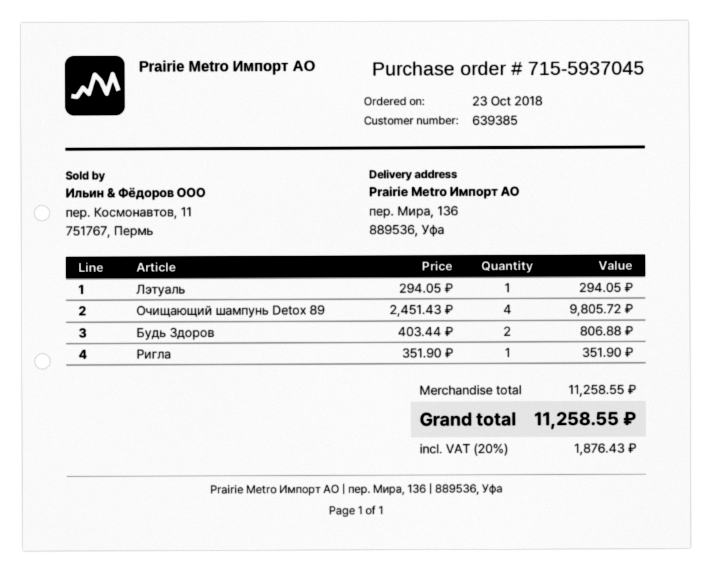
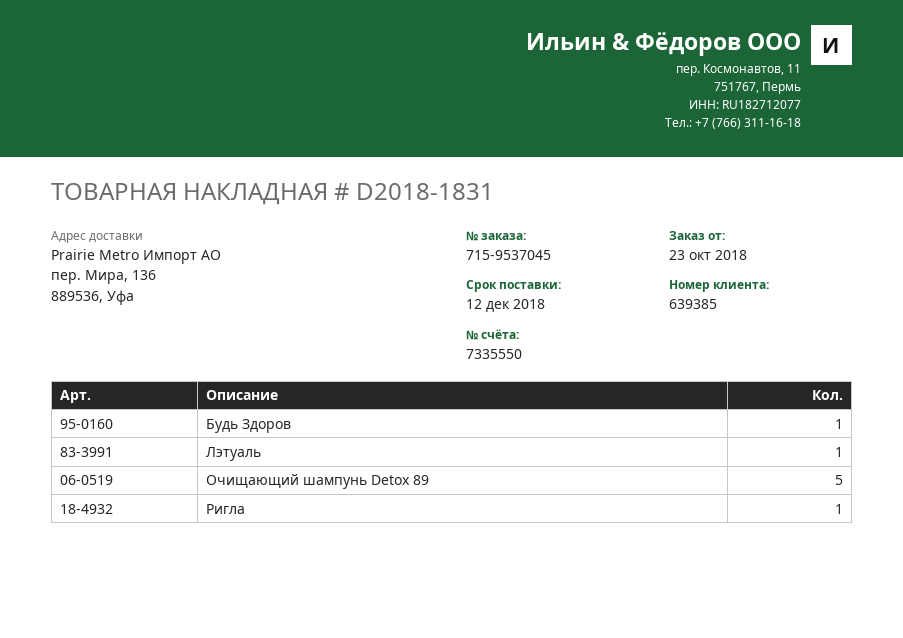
order number: 715-5937045 -> 715-9537045
Очищающий шампунь Detox 89: 4 -> 5
Будь Здоров: 2 -> 1

